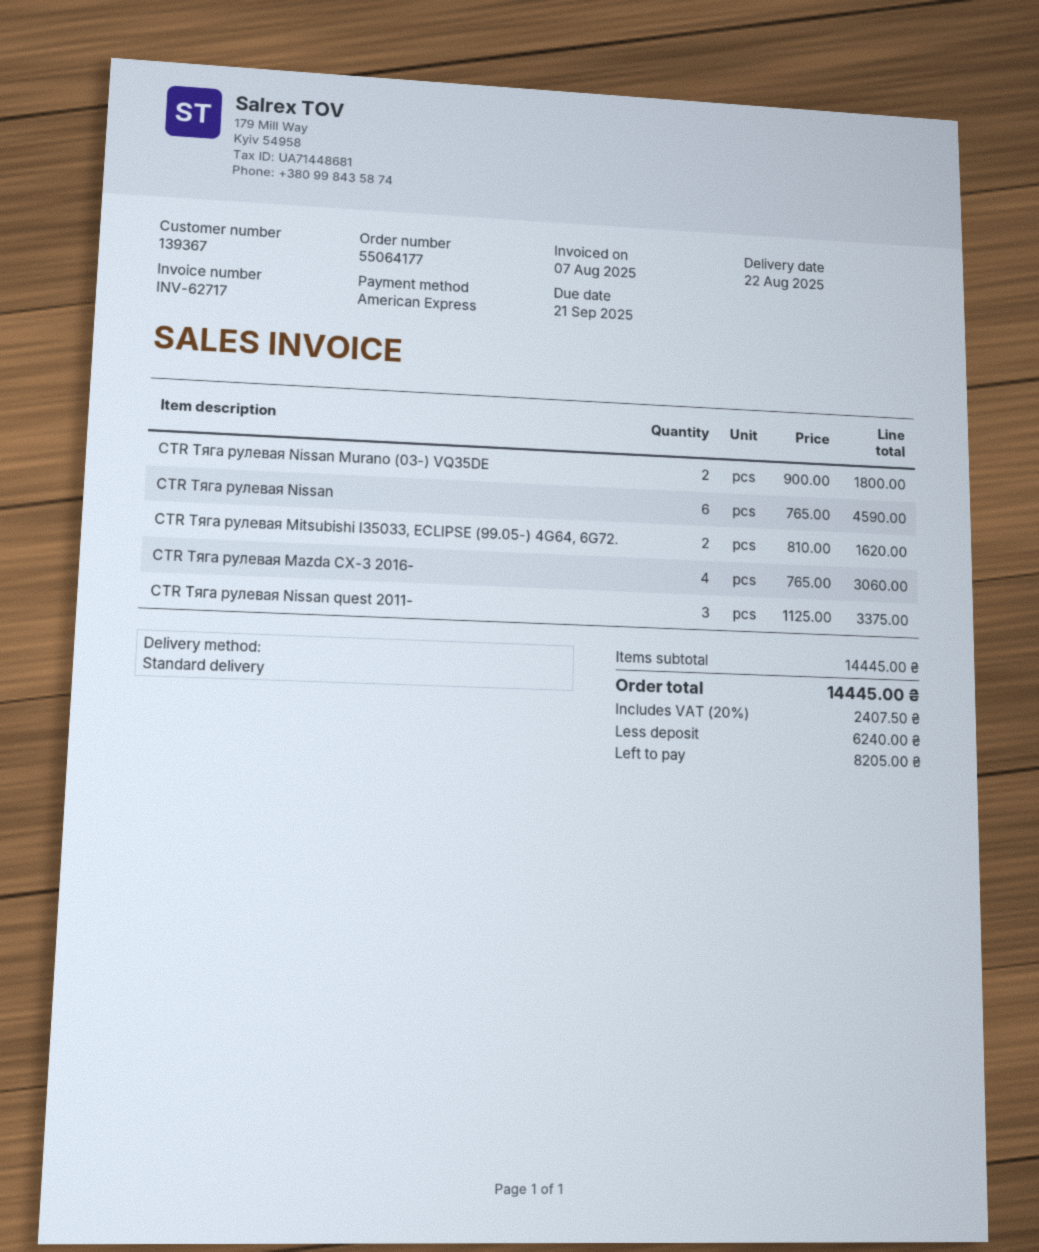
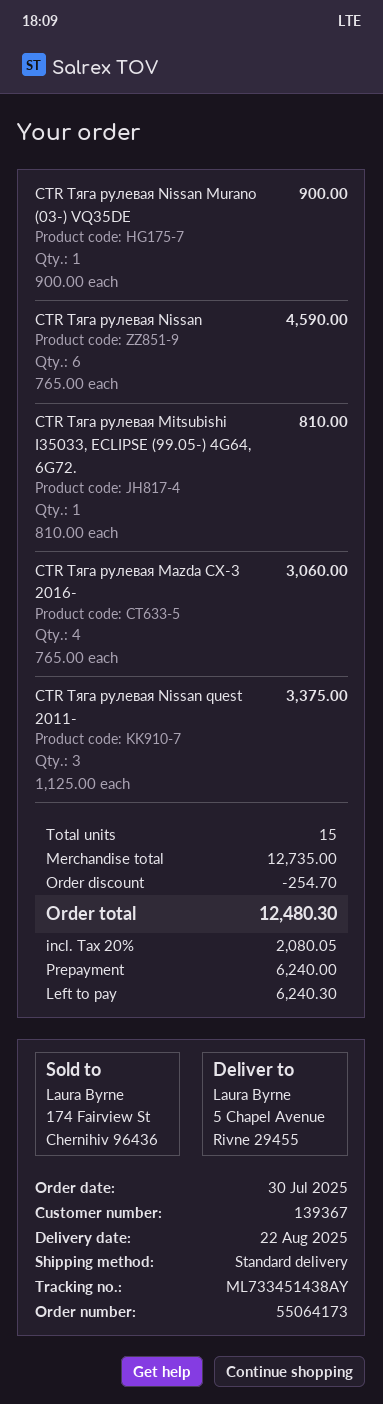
order number: 55064177 -> 55064173
CTR Тяга рулевая Nissan Murano (03-) VQ35DE: 2 x 900.00 = 1800.00 -> 1 x 900.00 = 900.00
CTR Тяга рулевая Mitsubishi I35033, ECLIPSE (99.05-) 4G64, 6G72.: 2 x 810.00 = 1620.00 -> 1 x 810.00 = 810.00
subtotal: 14445.00 -> 12735.00
discount: none -> 254.70
tax: 20% = 2407.50 -> 20% = 2080.05
total: 14445.00 -> 12480.30
balance: 8205.00 -> 6240.30

